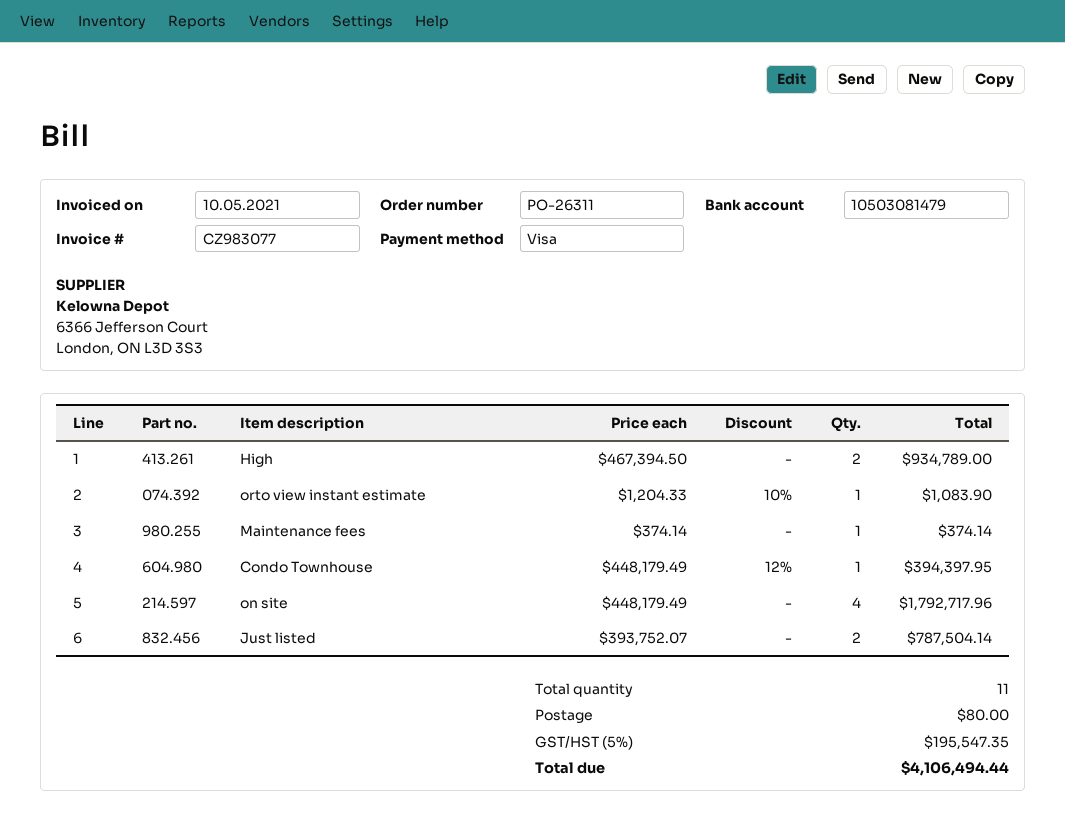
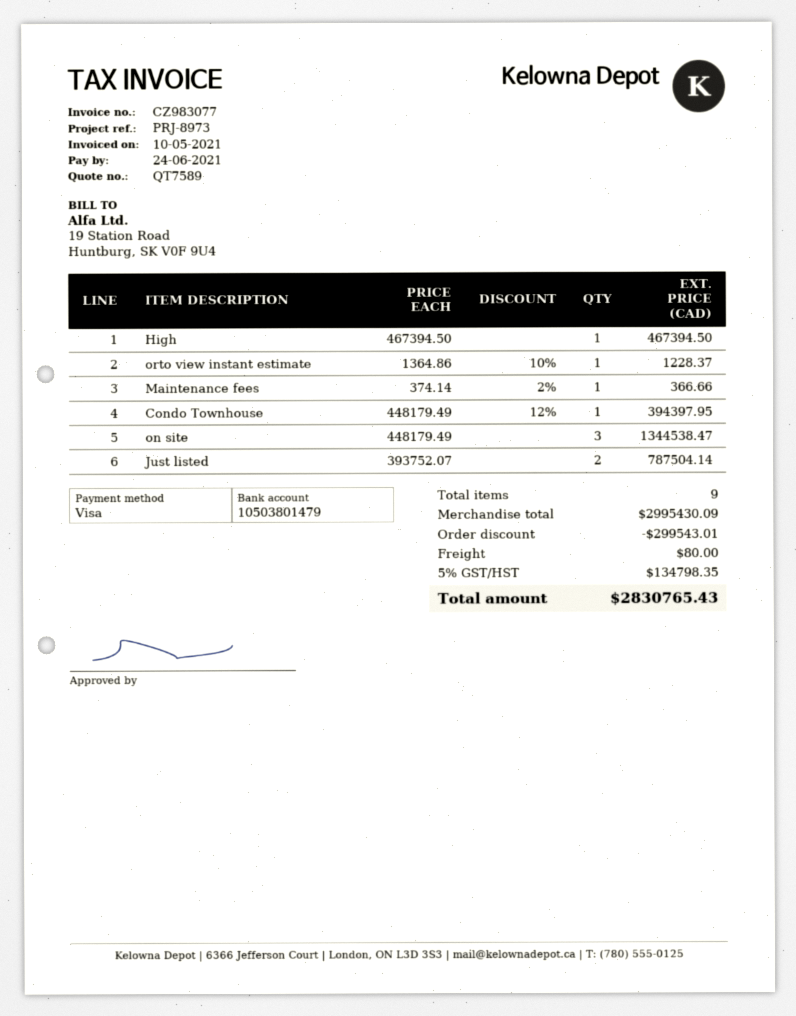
bank account: 10503081479 -> 10503801479
High: 2 x 467394.50 = 934789.00 -> 1 x 467394.50 = 467394.50
orto view instant estimate: 1 x 1204.33 - 10% = 1083.90 -> 1 x 1364.86 - 10% = 1228.37
Maintenance fees: 1 x 374.14 = 374.14 -> 1 x 374.14 - 2% = 366.66
on site: 4 x 448179.49 = 1792717.96 -> 3 x 448179.49 = 1344538.47
total quantity: 11 -> 9
discount: none -> 299543.01
tax: 5% = 195547.35 -> 5% = 134798.35
total: 4106494.44 -> 2830765.43

